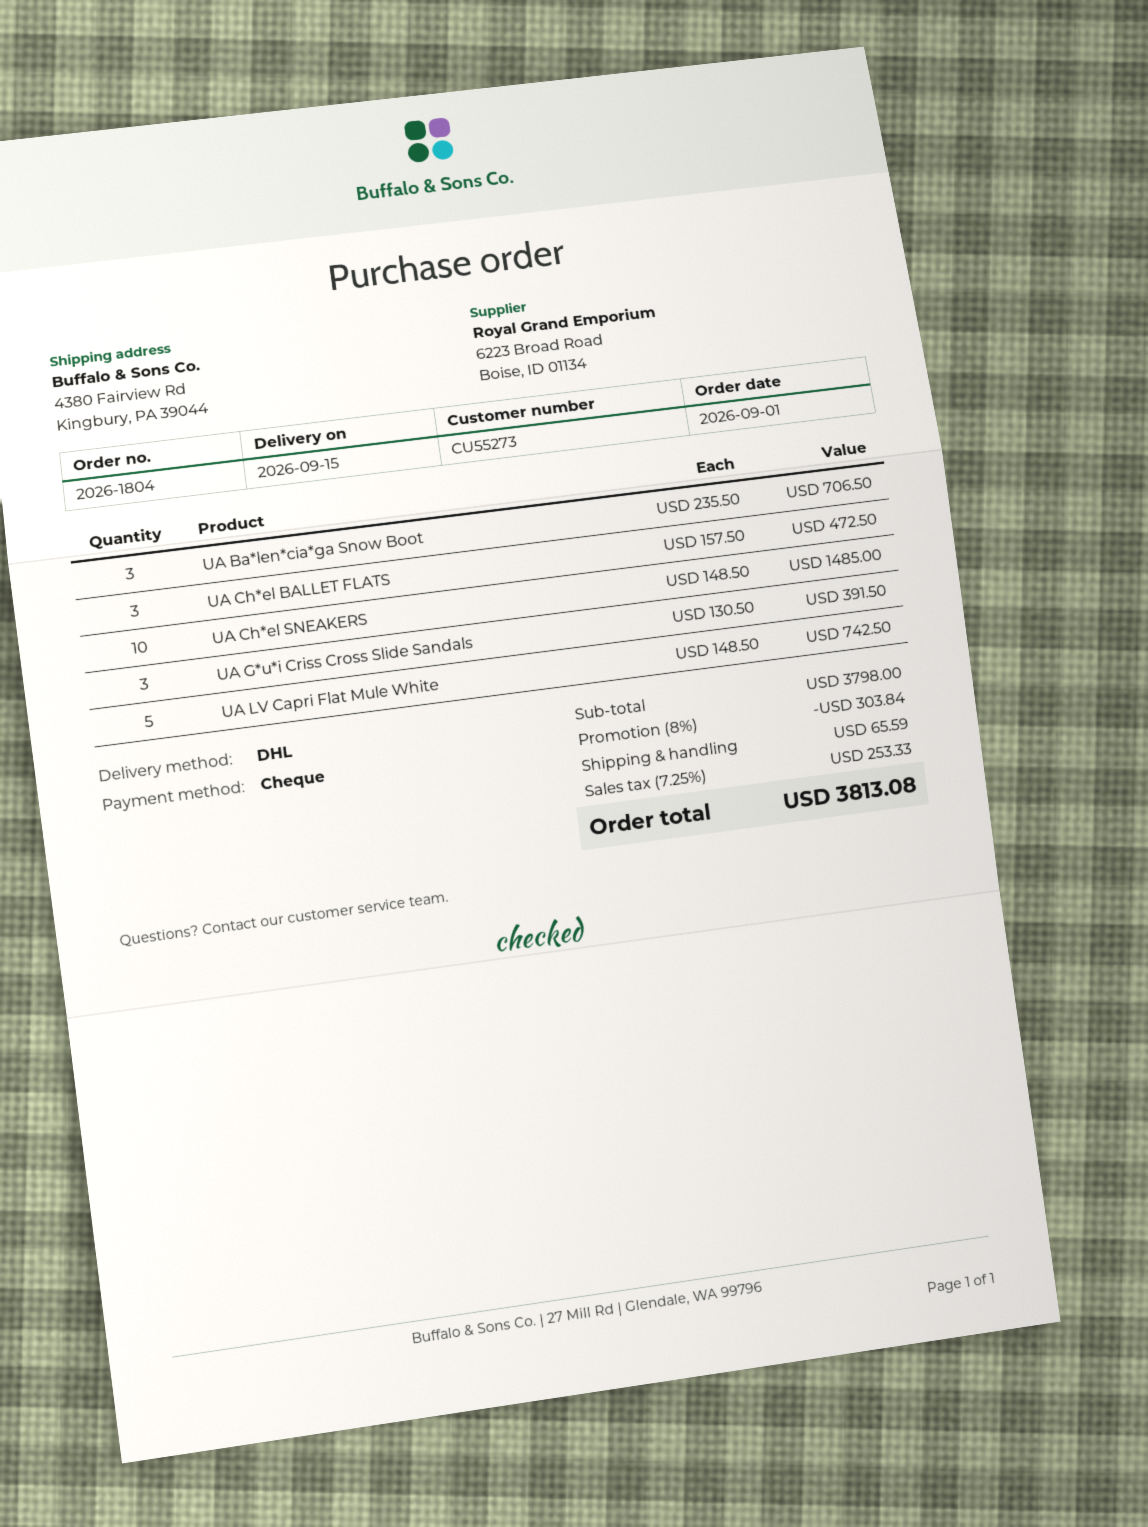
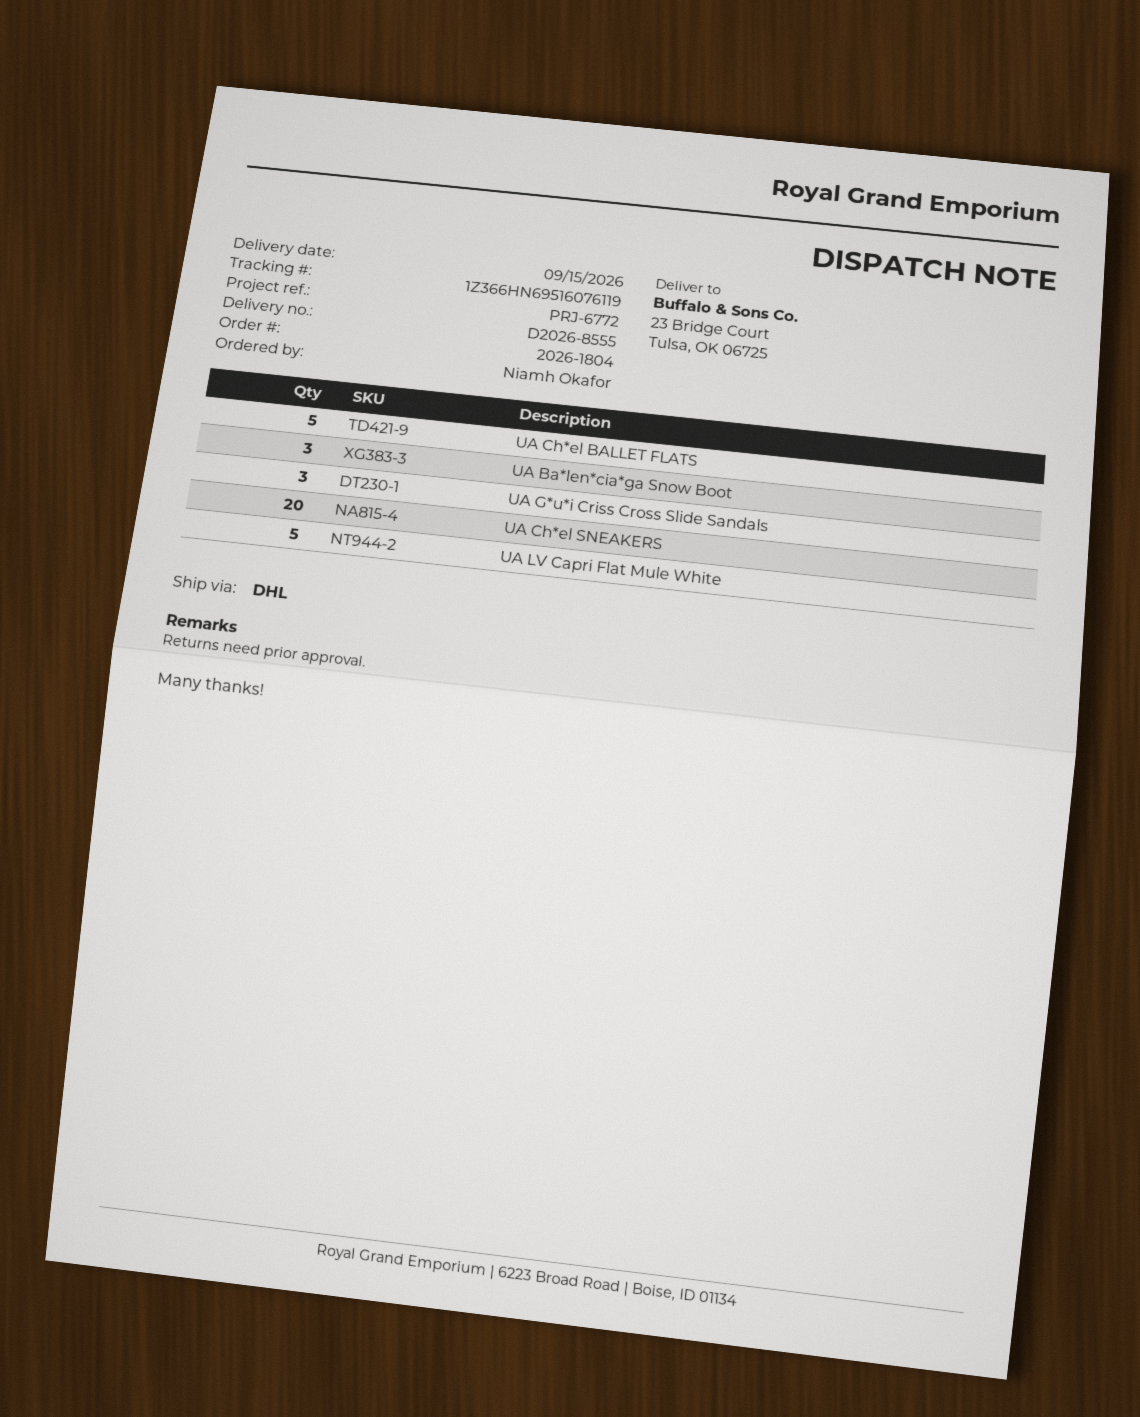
ship to: 4380 Fairview Rd, Kingbury, PA 39044 -> 23 Bridge Court, Tulsa, OK 06725
UA Ch*el BALLET FLATS: 3 -> 5
UA Ch*el SNEAKERS: 10 -> 20

